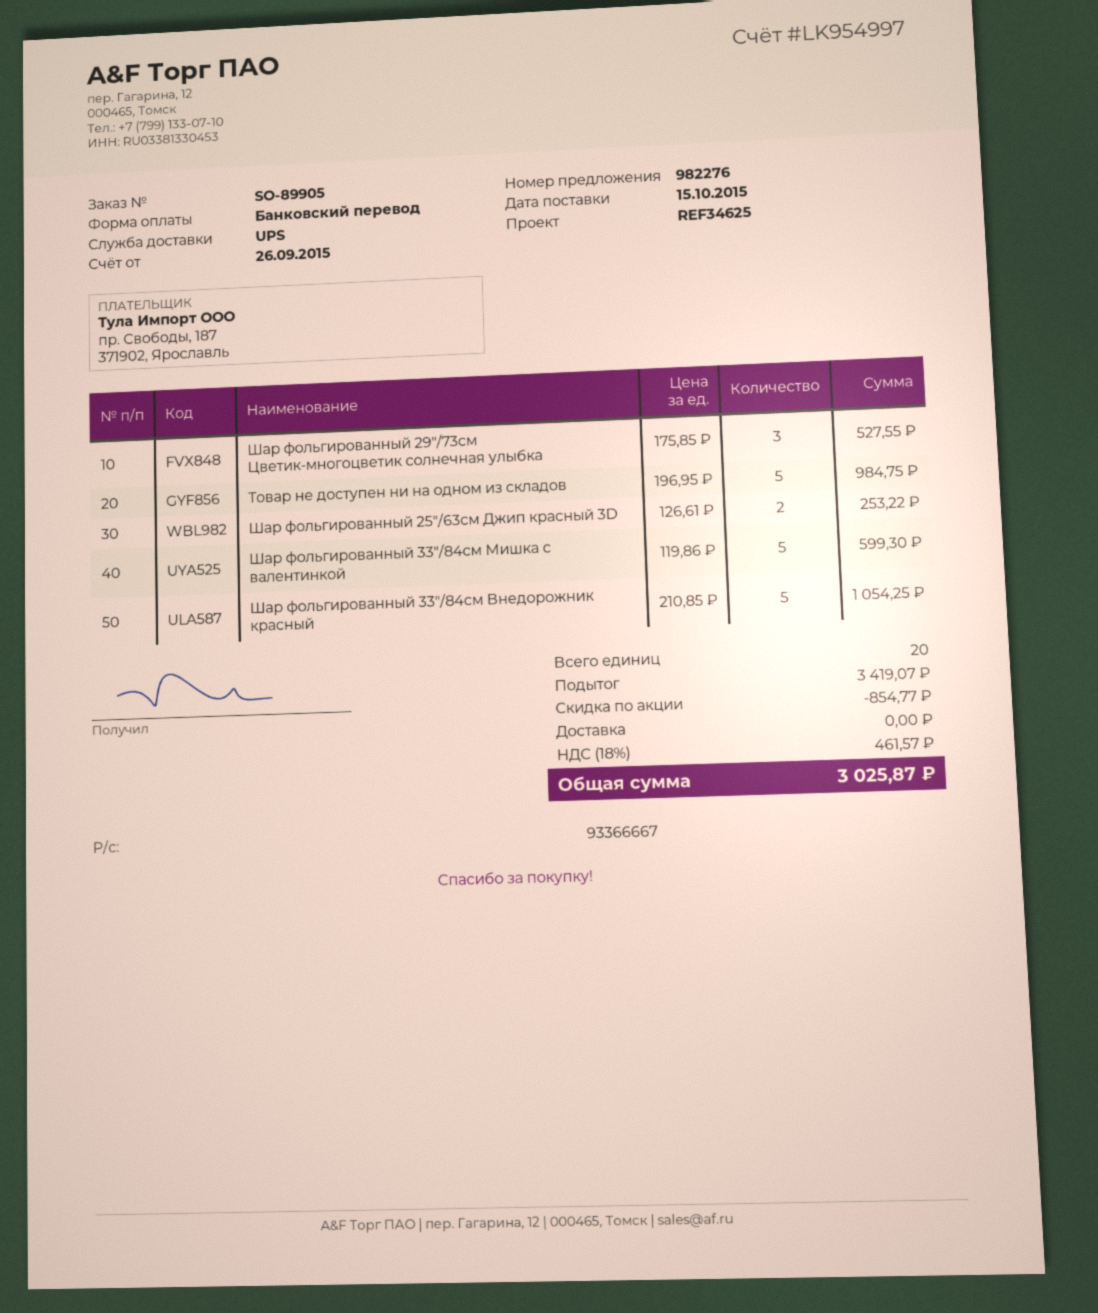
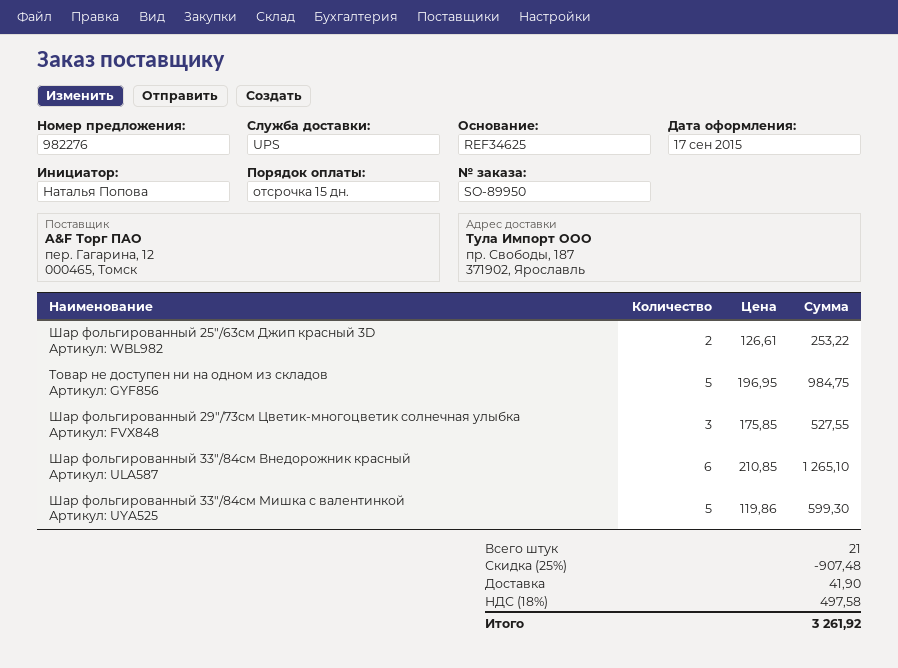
order number: SO-89905 -> SO-89950
Шар фольгированный 33"/84см Внедорожник красный: 5 x 210.85 = 1054.25 -> 6 x 210.85 = 1265.10
total quantity: 20 -> 21
discount: 854.77 -> 907.48
shipping: 0.00 -> 41.90
tax: 18% = 461.57 -> 18% = 497.58
total: 3025.87 -> 3261.92

